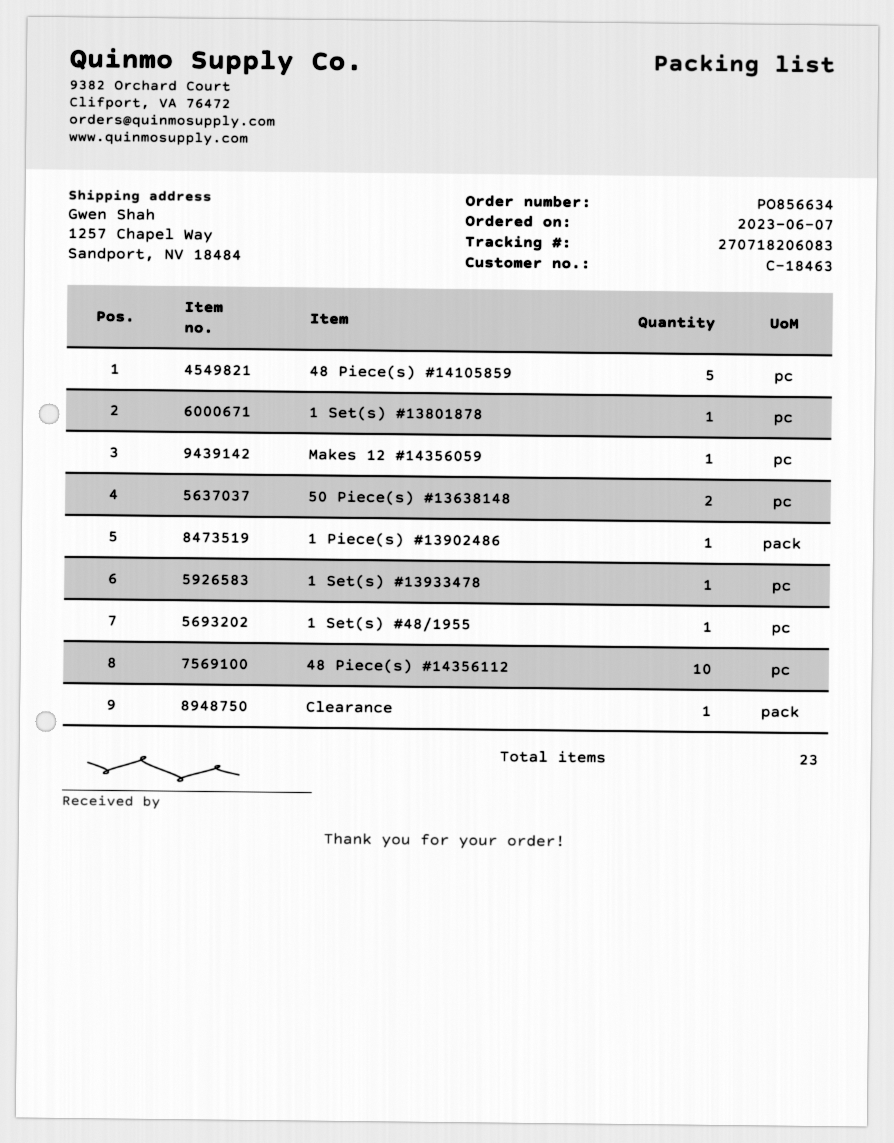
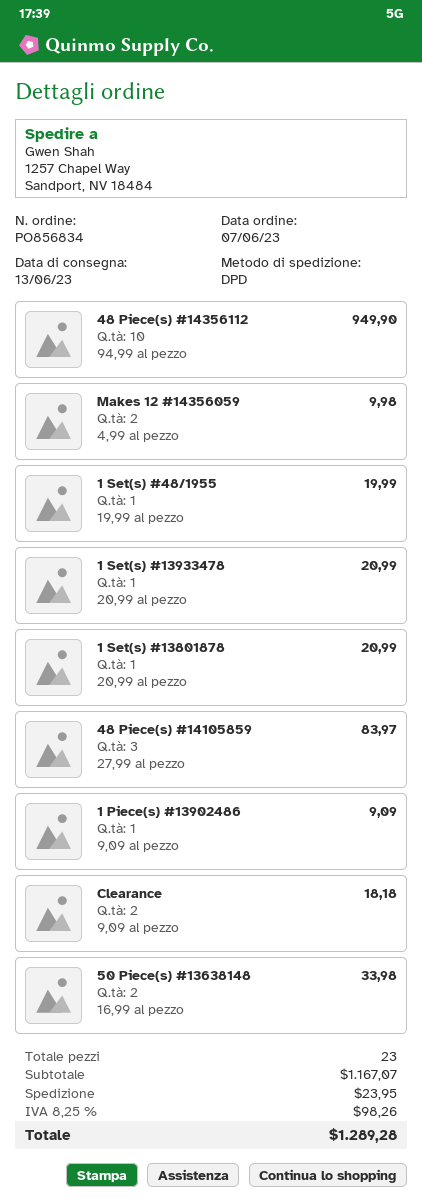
order number: PO856634 -> PO856834
48 Piece(s) #14105859: 5 -> 3
Makes 12 #14356059: 1 -> 2
Clearance: 1 -> 2

